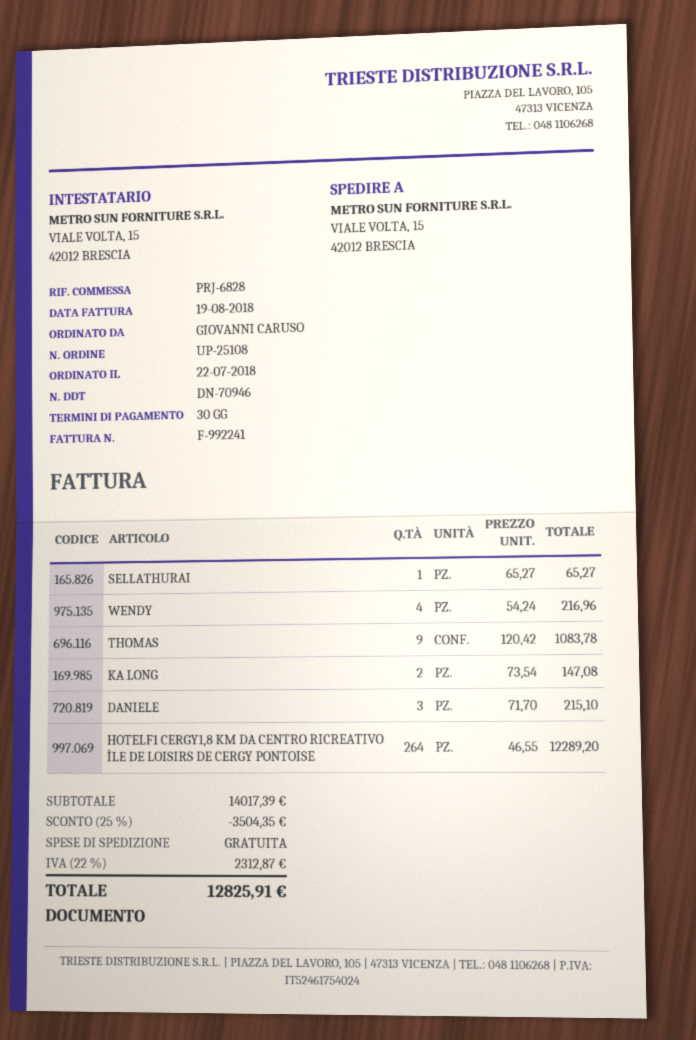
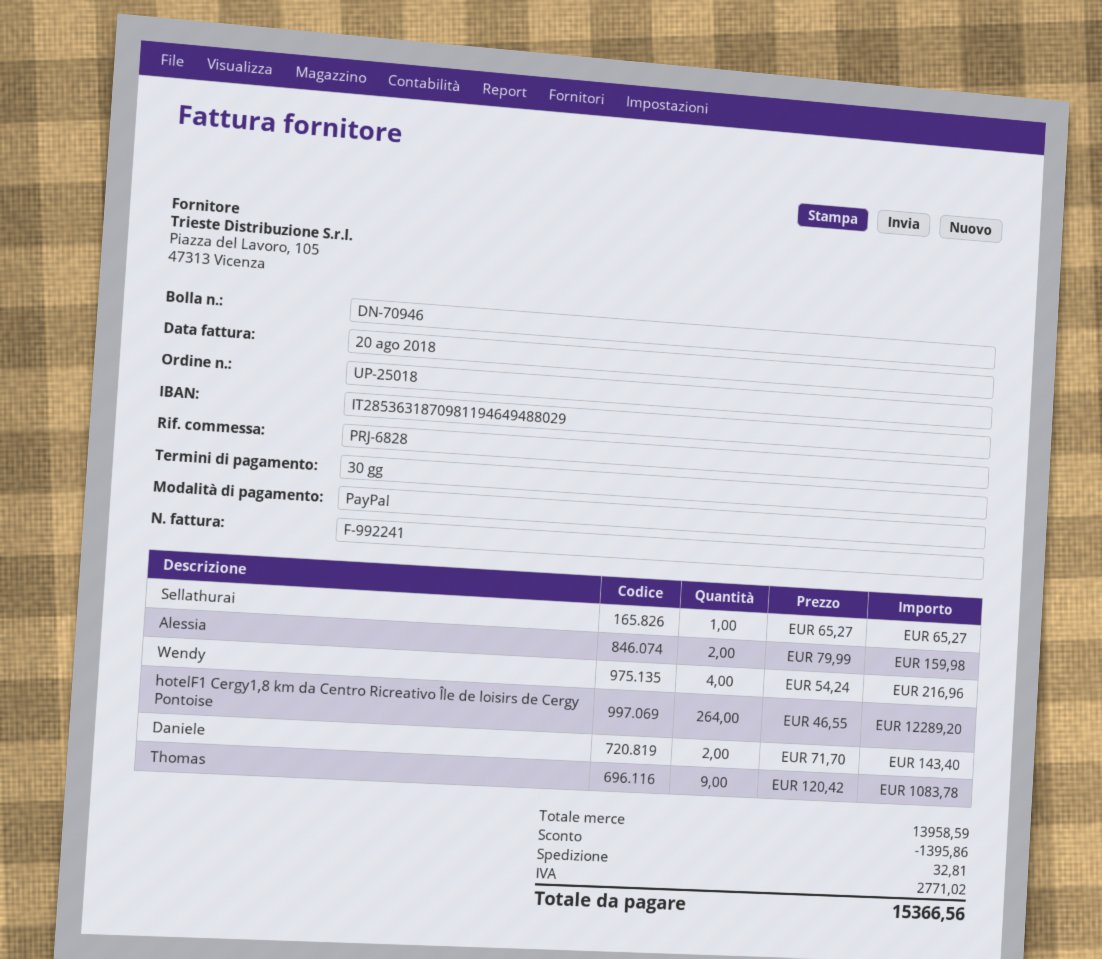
order number: UP-25108 -> UP-25018
invoice date: 2018-08-19 -> 2018-08-20
KA LONG: 2 x 73.54 = 147.08 -> none
DANIELE: 3 x 71.70 = 215.10 -> 2 x 71.70 = 143.40
Alessia: none -> 2 x 79.99 = 159.98
subtotal: 14017.39 -> 13958.59
discount: 3504.35 -> 1395.86
shipping: 0.00 -> 32.81
tax: 2312.87 -> 2771.02
total: 12825.91 -> 15366.56

